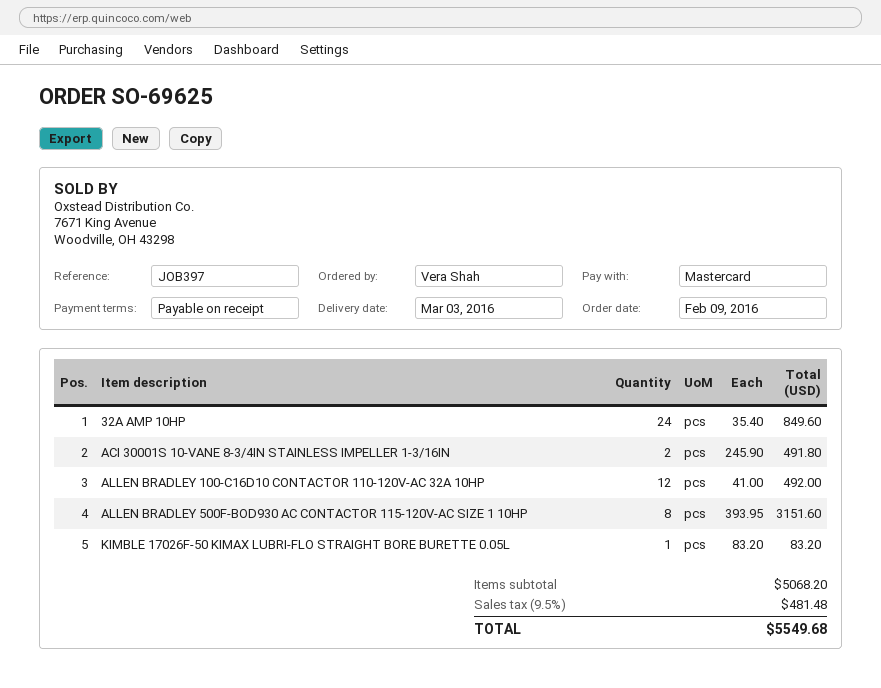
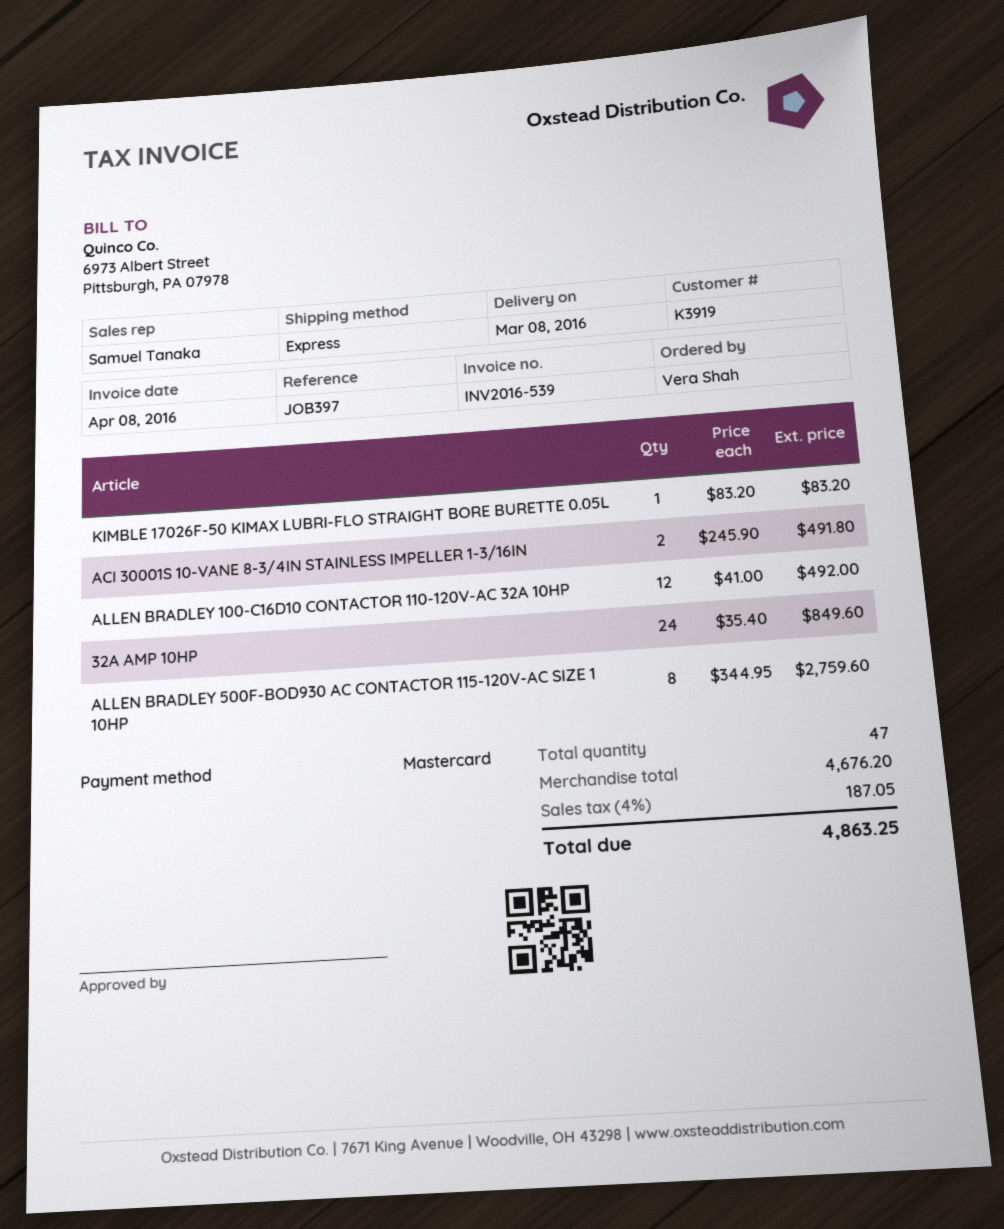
delivery date: 2016-03-03 -> 2016-03-08
ALLEN BRADLEY 500F-BOD930 AC CONTACTOR 115-120V-AC SIZE 1 10HP: 8 x 393.95 = 3151.60 -> 8 x 344.95 = 2759.60
subtotal: 5068.20 -> 4676.20
tax: 9.5% = 481.48 -> 4% = 187.05
total: 5549.68 -> 4863.25

